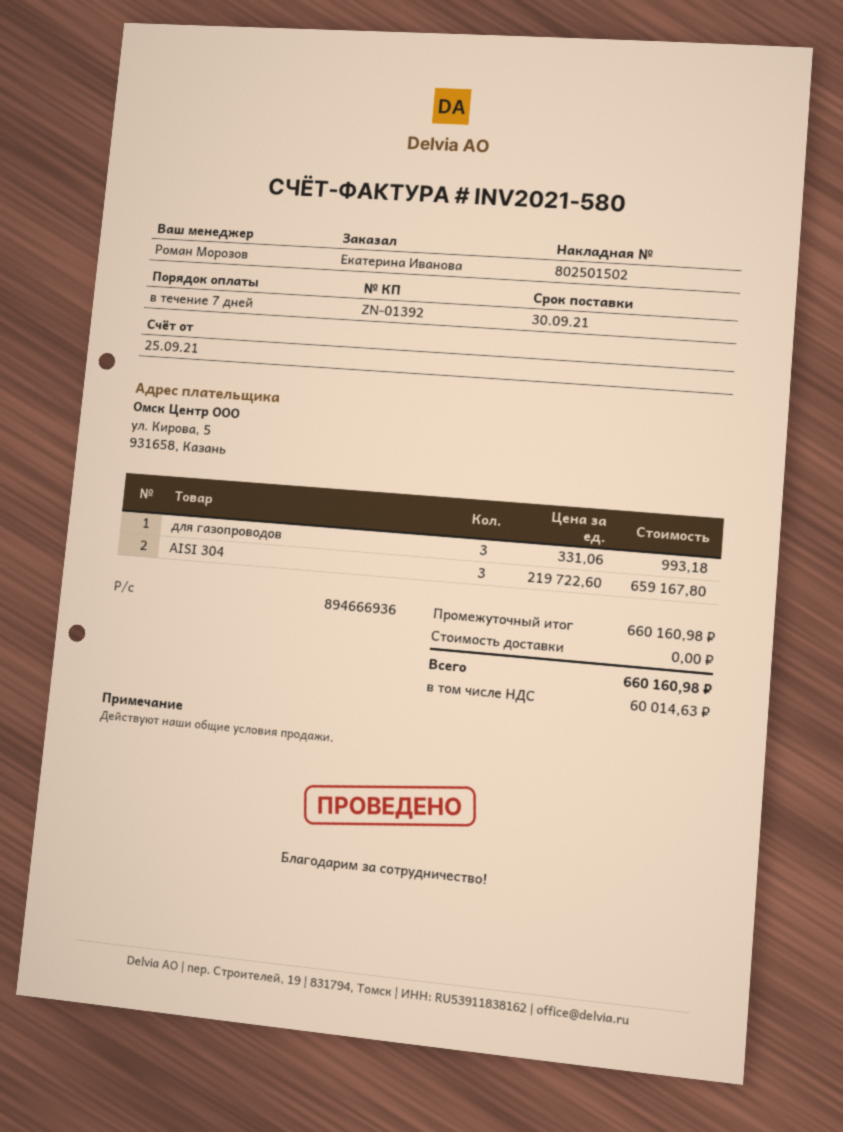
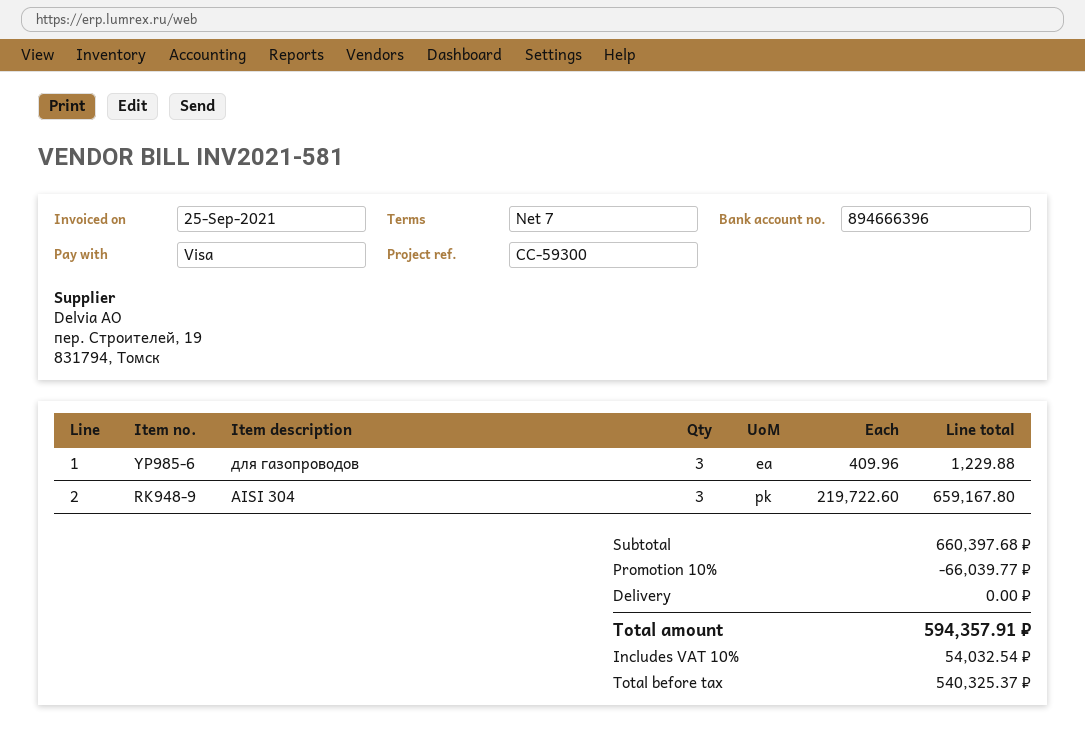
invoice number: INV2021-580 -> INV2021-581
bank account: 894666936 -> 894666396
для газопроводов: 3 x 331.06 = 993.18 -> 3 x 409.96 = 1229.88
subtotal: 660160.98 -> 660397.68
discount: none -> 10% = 66039.77
tax: 60014.63 -> 54032.54
total: 660160.98 -> 594357.91

